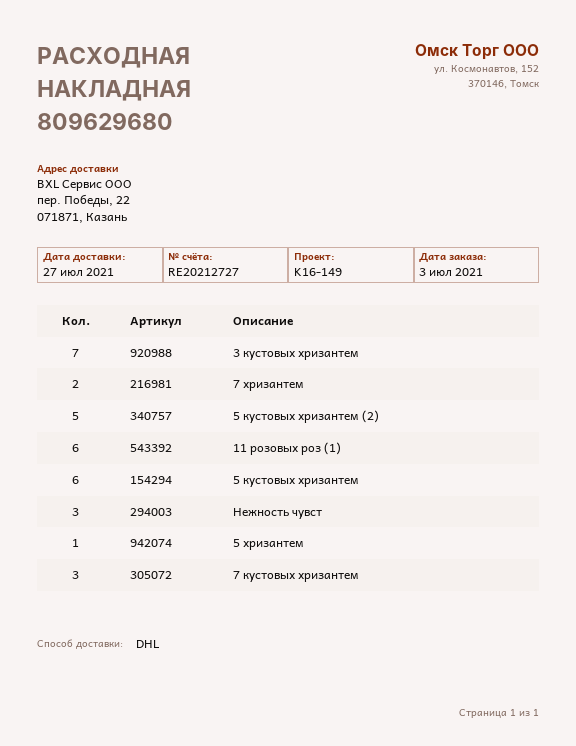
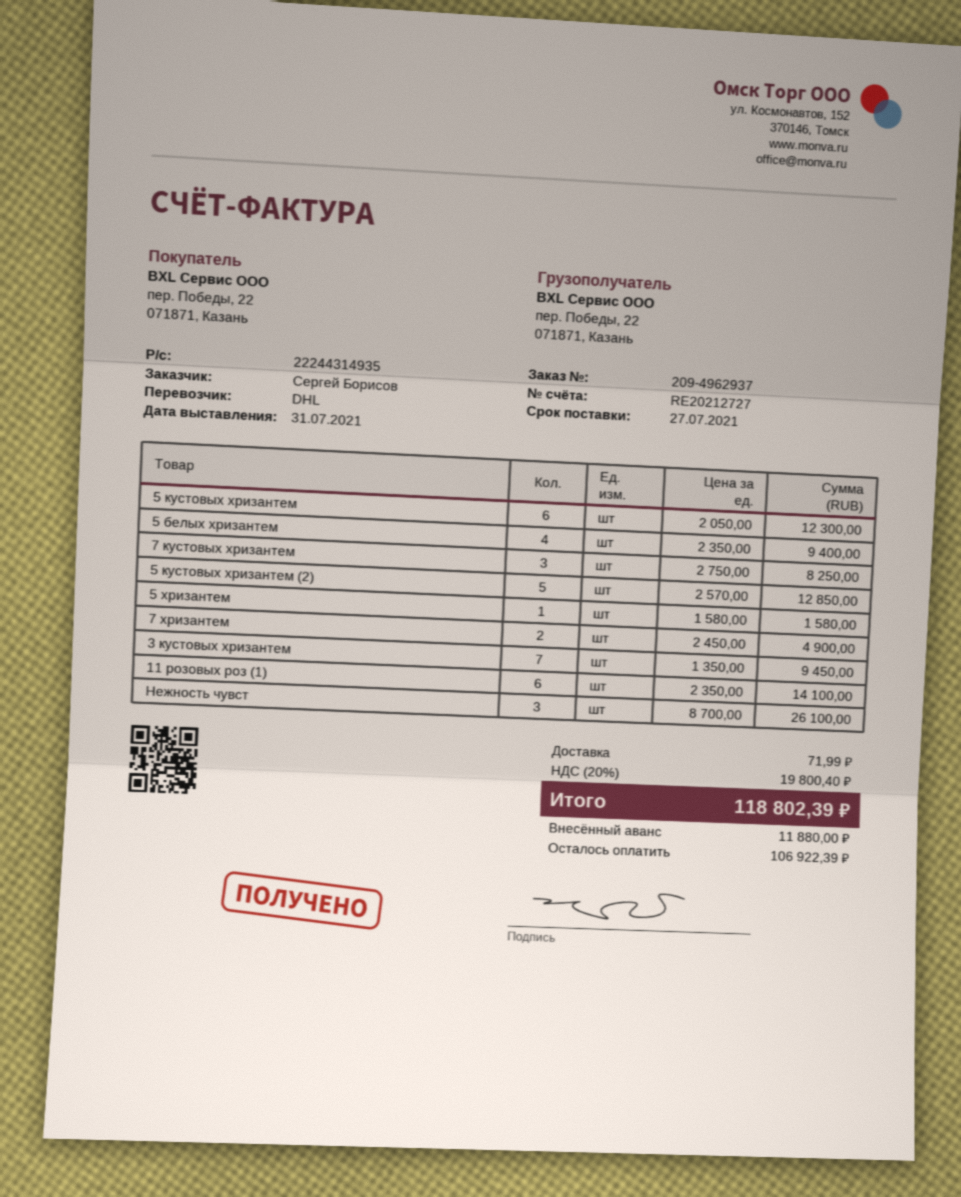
5 белых хризантем: none -> 4

